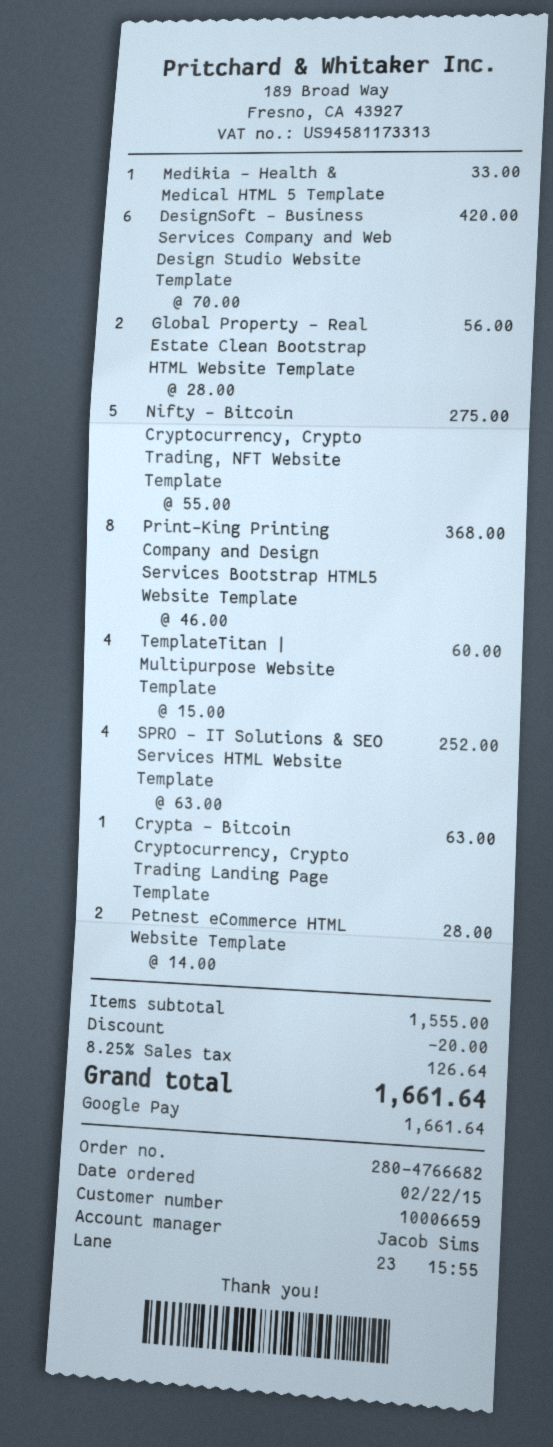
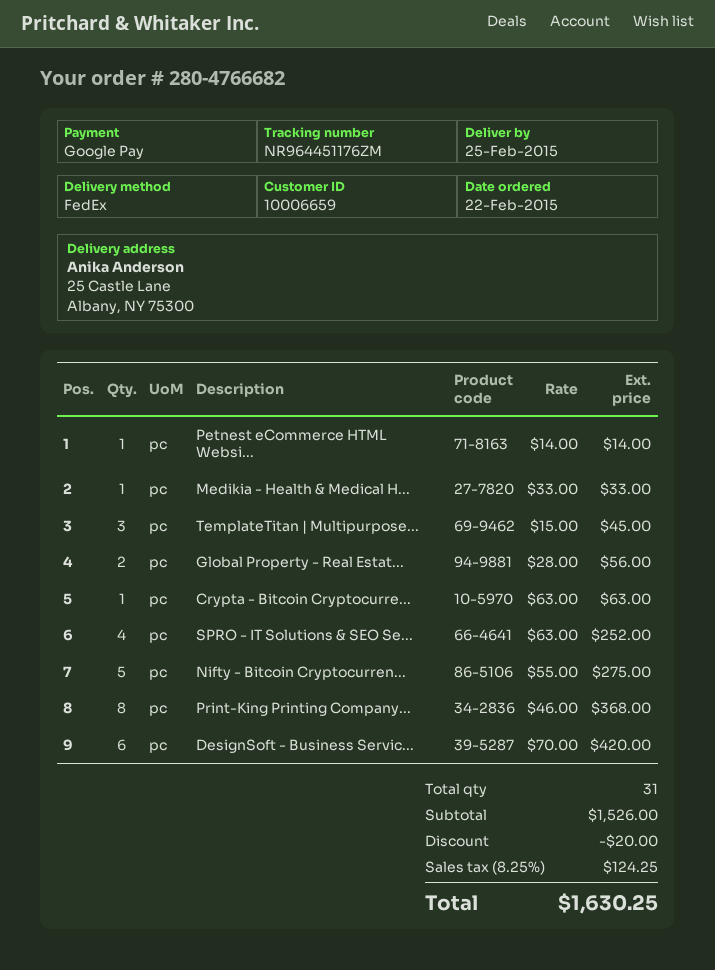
TemplateTitan | Multipurpose Website Template: 4 x 15.00 = 60.00 -> 3 x 15.00 = 45.00
Petnest eCommerce HTML Website Template: 2 x 14.00 = 28.00 -> 1 x 14.00 = 14.00
subtotal: 1555.00 -> 1526.00
tax: 8.25% = 126.64 -> 8.25% = 124.25
total: 1661.64 -> 1630.25

